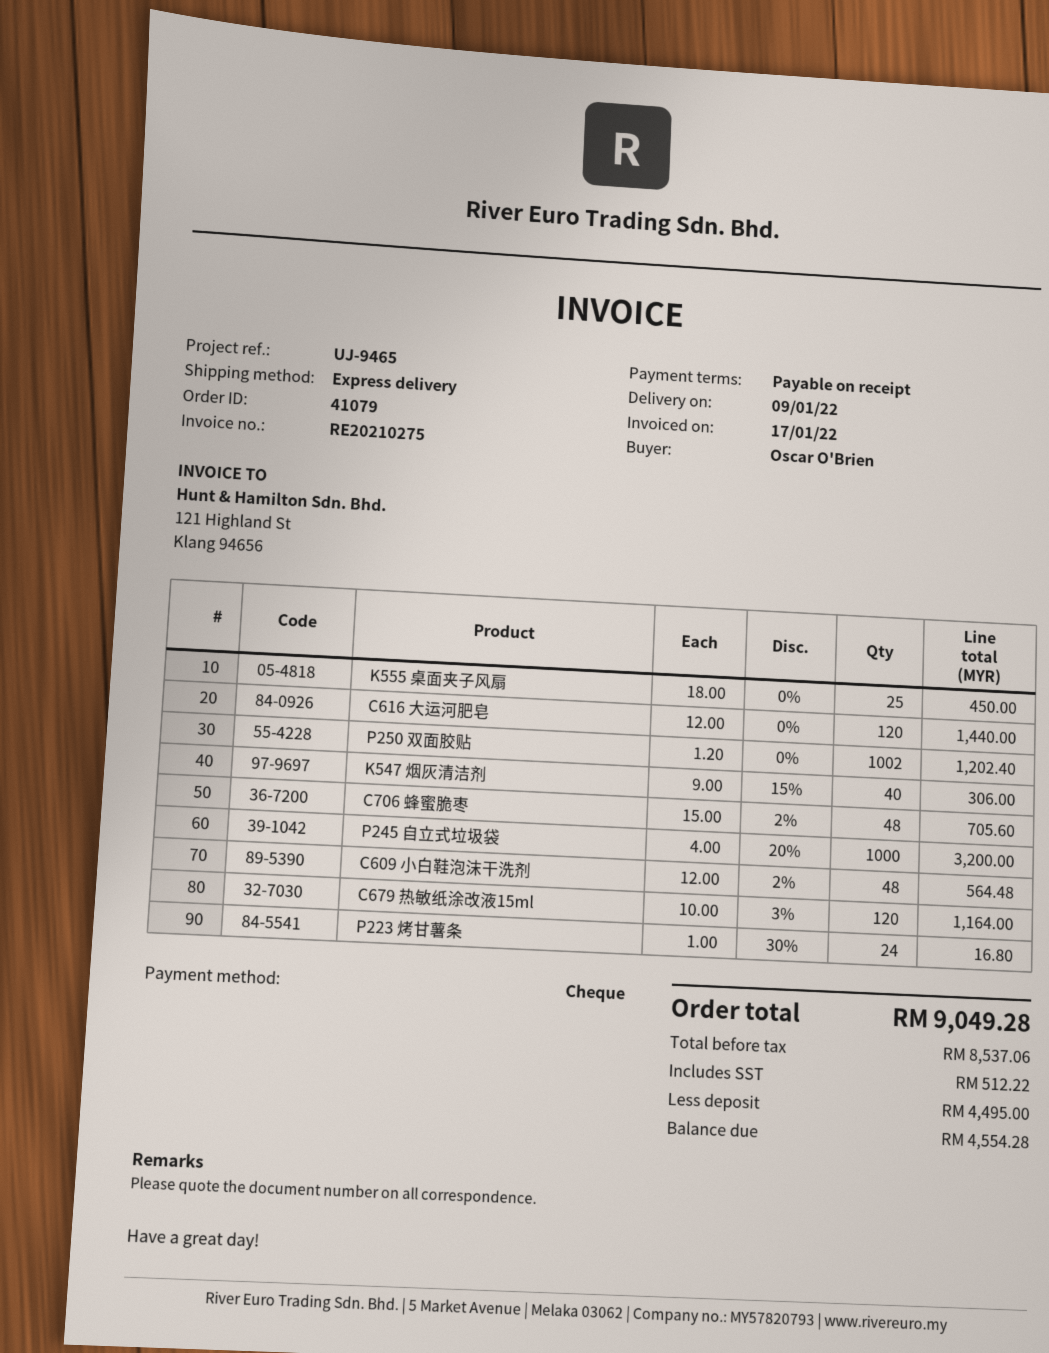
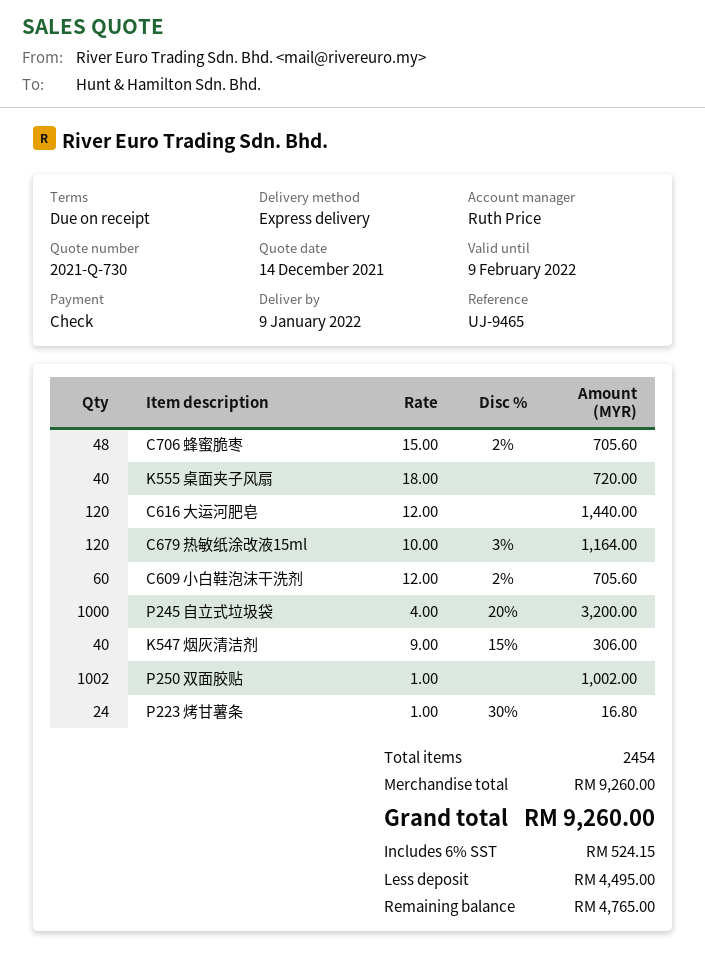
K555 桌面夹子风扇: 25 x 18.00 = 450.00 -> 40 x 18.00 = 720.00
P250 双面胶贴: 1002 x 1.20 = 1202.40 -> 1002 x 1.00 = 1002.00
C609 小白鞋泡沫干洗剂: 48 x 12.00 - 2% = 564.48 -> 60 x 12.00 - 2% = 705.60
tax: 512.22 -> 524.15
total: 9049.28 -> 9260.00
balance: 4554.28 -> 4765.00

